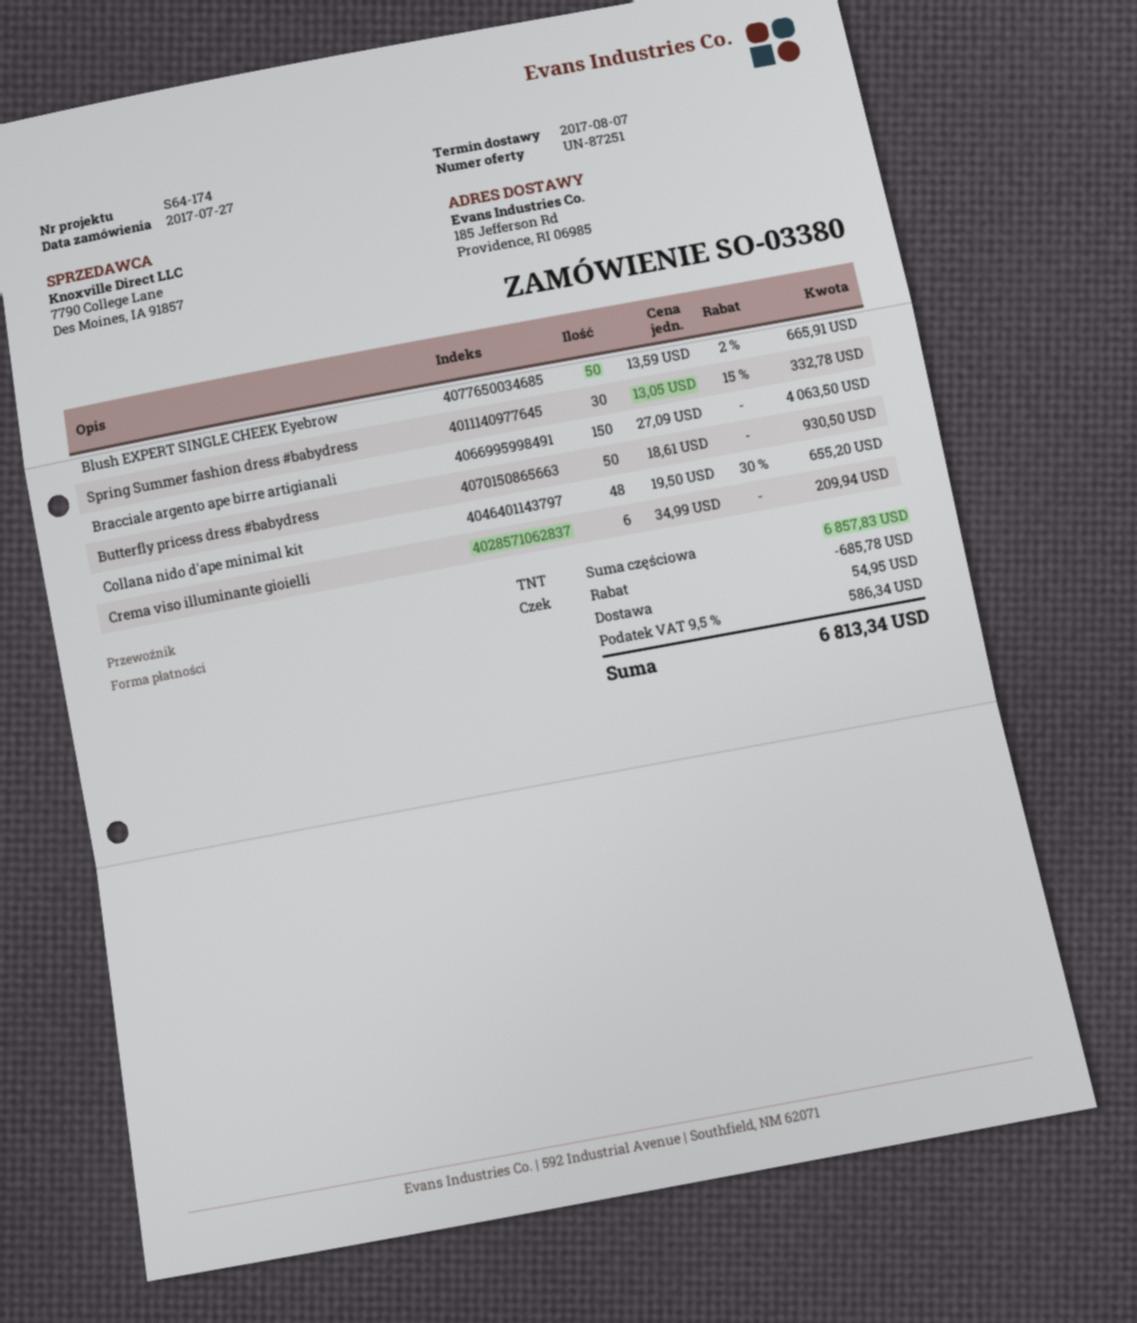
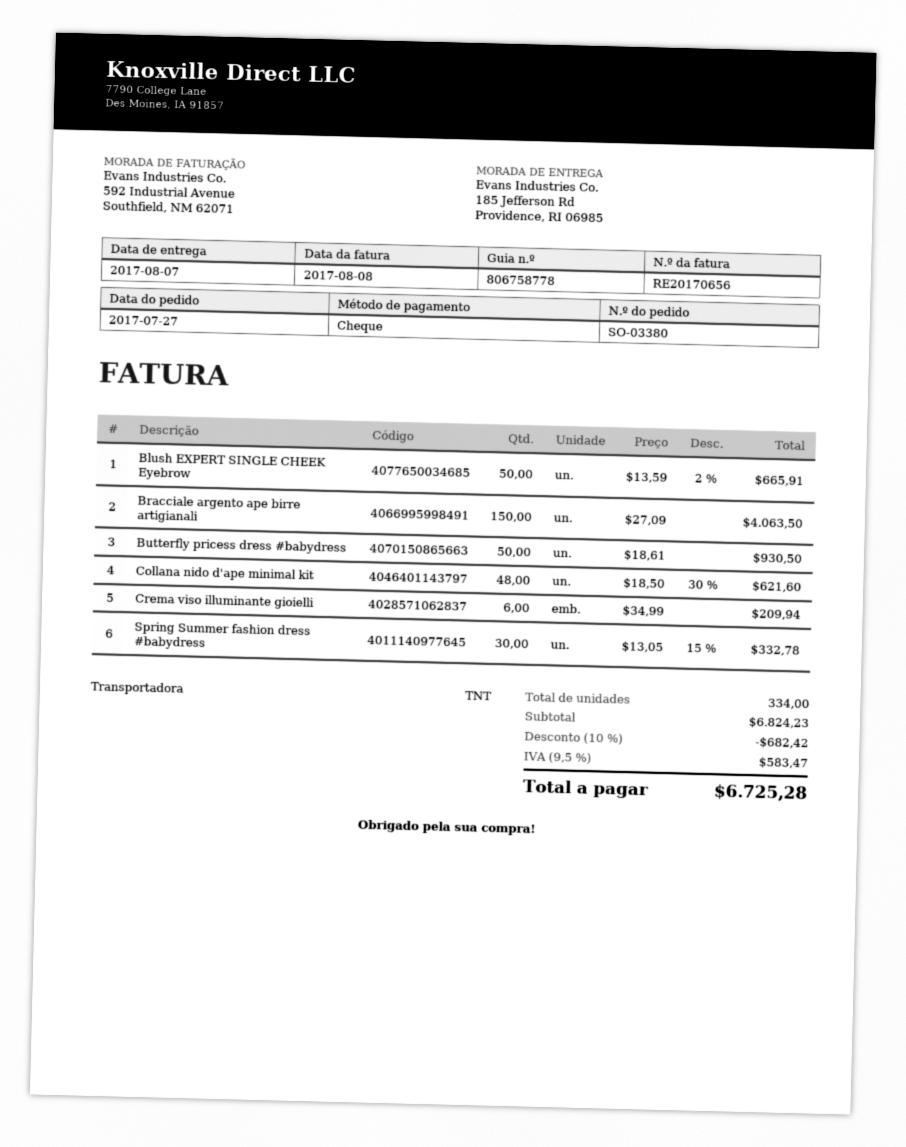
Collana nido d'ape minimal kit: 48 x 19.50 - 30% = 655.20 -> 48 x 18.50 - 30% = 621.60
subtotal: 6857.83 -> 6824.23
discount: 685.78 -> 682.42
shipping: 54.95 -> none
tax: 9.5% = 586.34 -> 9.5% = 583.47
total: 6813.34 -> 6725.28

